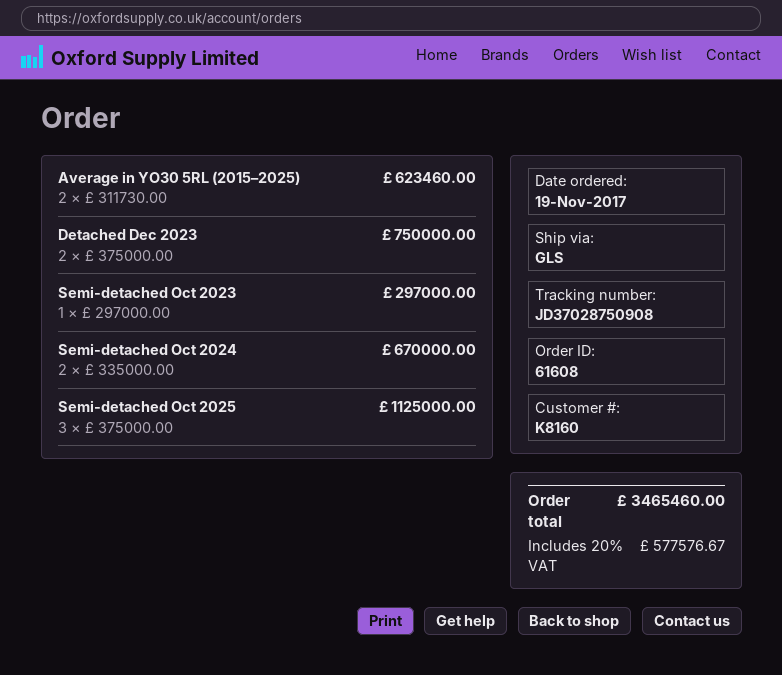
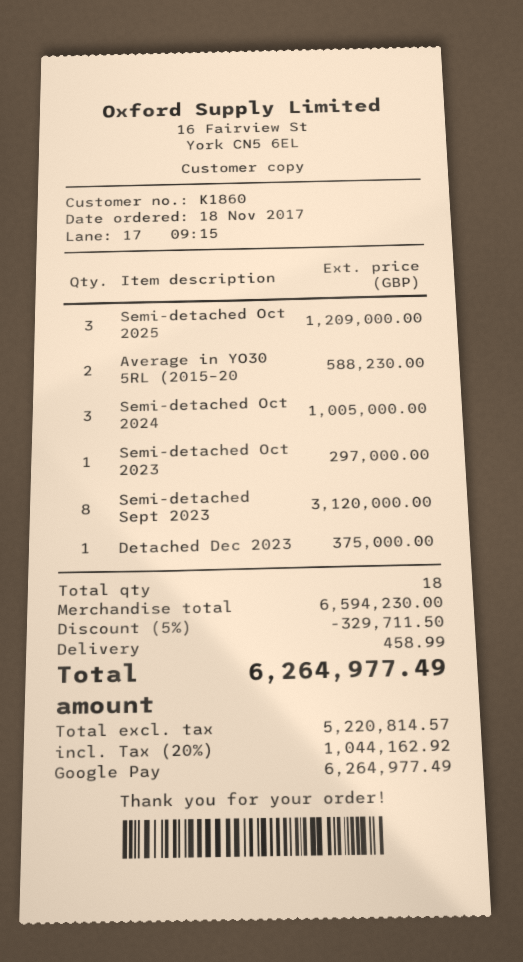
order date: 2017-11-19 -> 2017-11-18
customer number: K8160 -> K1860
Average in YO30 5RL (2015–2025): 2 for 623460.00 -> 2 for 588230.00
Detached Dec 2023: 2 for 750000.00 -> 1 for 375000.00
Semi-detached Oct 2024: 2 for 670000.00 -> 3 for 1005000.00
Semi-detached Oct 2025: 3 for 1125000.00 -> 3 for 1209000.00
Semi-detached Sept 2023: none -> 8 for 3120000.00
discount: none -> 5% = 329711.50
shipping: none -> 458.99
tax: 20% = 577576.67 -> 20% = 1044162.92
total: 3465460.00 -> 6264977.49

